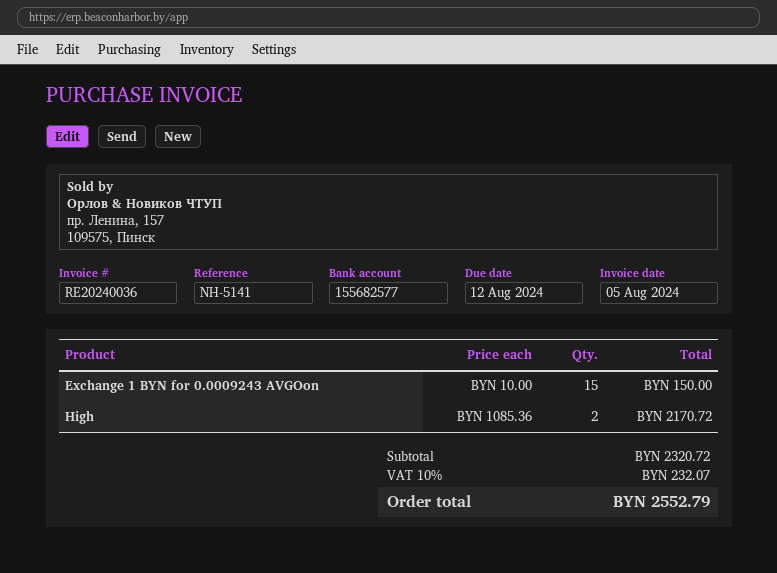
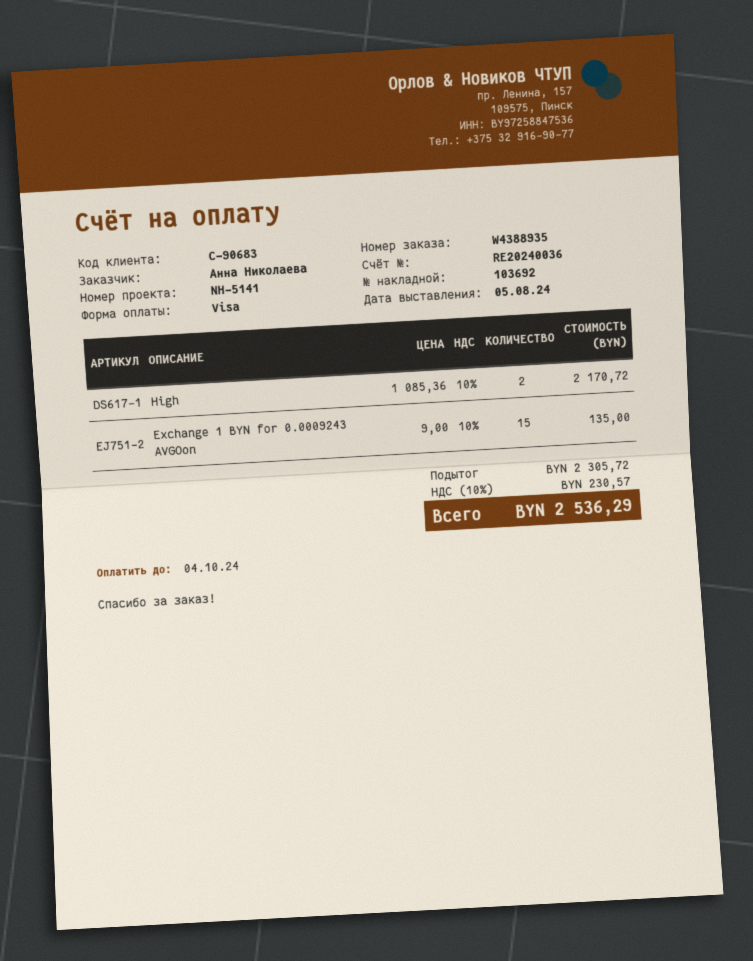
due date: 2024-08-12 -> 2024-10-04
Exchange 1 BYN for 0.0009243 AVGOon: 15 x 10.00 = 150.00 -> 15 x 9.00 = 135.00
subtotal: 2320.72 -> 2305.72
tax: 10% = 232.07 -> 10% = 230.57
total: 2552.79 -> 2536.29

